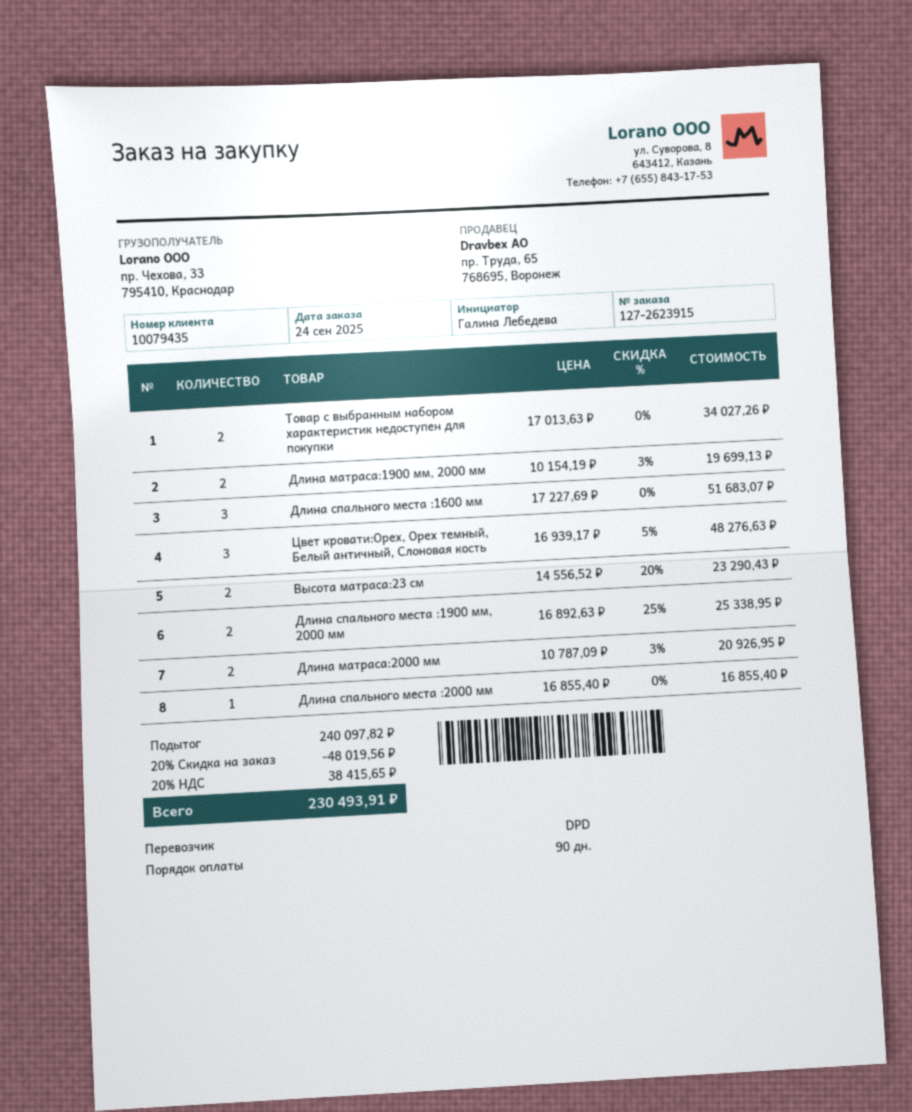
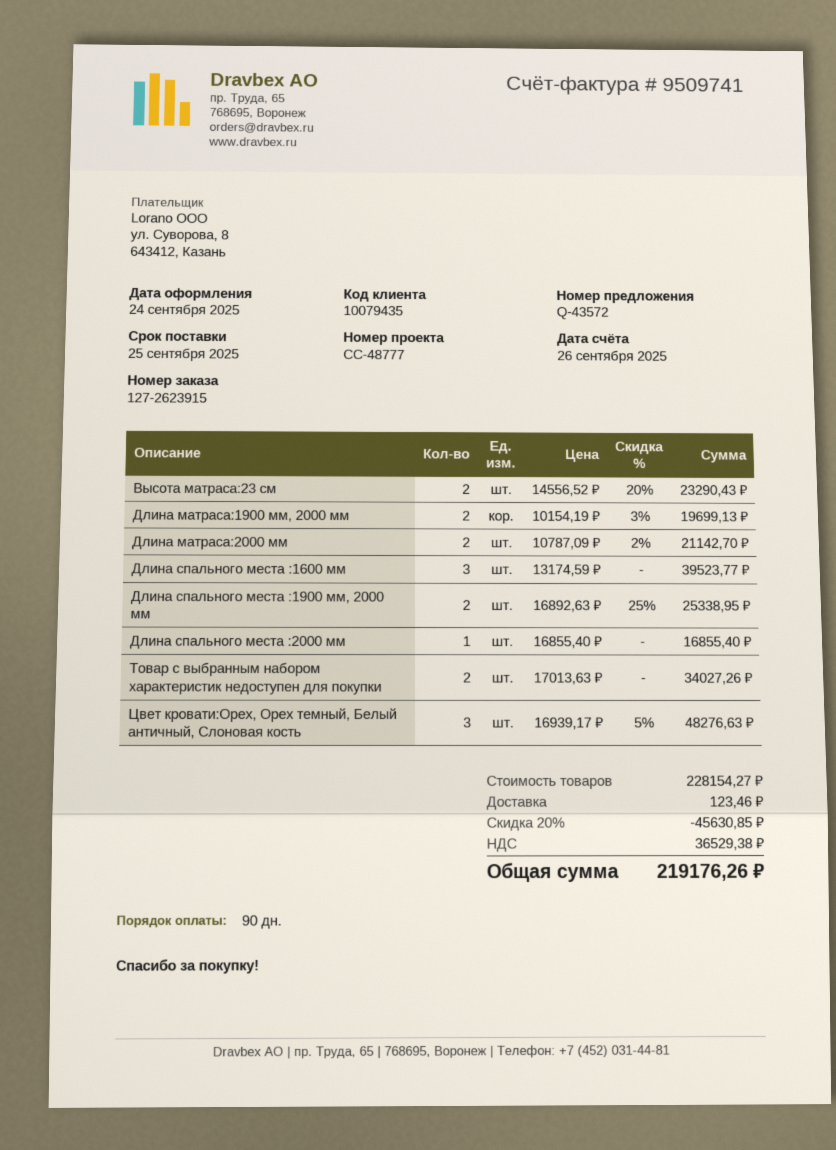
Длина спального места :1600 мм: 3 x 17227.69 = 51683.07 -> 3 x 13174.59 = 39523.77
Длина матраса:2000 мм: 2 x 10787.09 - 3% = 20926.95 -> 2 x 10787.09 - 2% = 21142.70
subtotal: 240097.82 -> 228154.27
discount: 20% = 48019.56 -> 20% = 45630.85
shipping: none -> 123.46
tax: 38415.65 -> 36529.38
total: 230493.91 -> 219176.26

